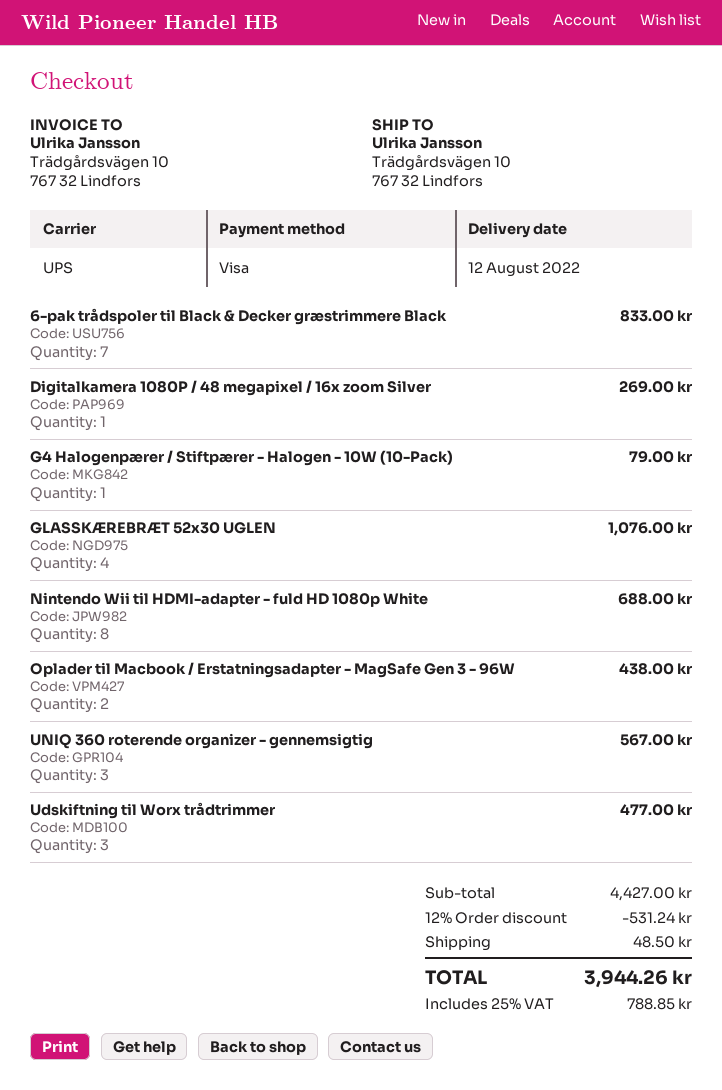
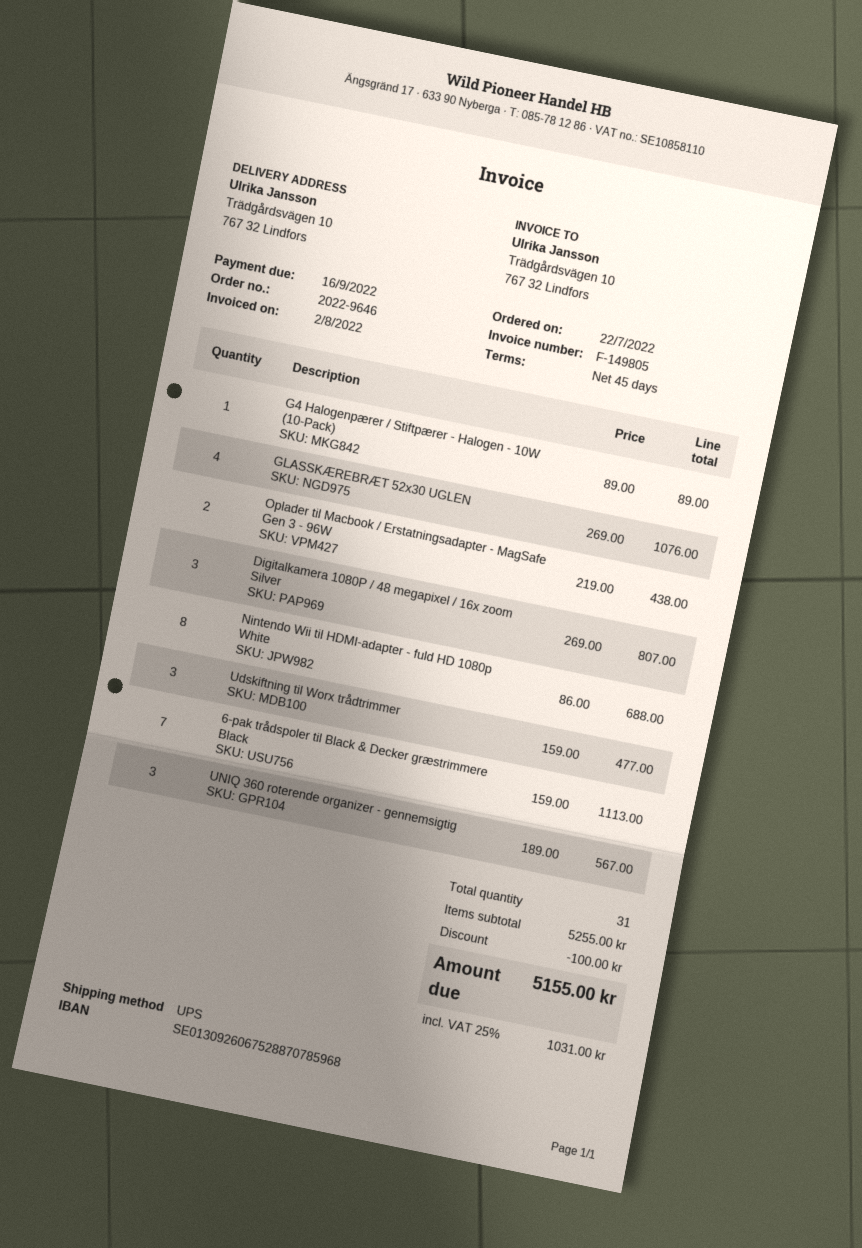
6-pak trådspoler til Black & Decker græstrimmere Black: 7 for 833.00 -> 7 for 1113.00
Digitalkamera 1080P / 48 megapixel / 16x zoom Silver: 1 for 269.00 -> 3 for 807.00
G4 Halogenpærer / Stiftpærer - Halogen - 10W (10-Pack): 1 for 79.00 -> 1 for 89.00
subtotal: 4427.00 -> 5255.00
discount: 531.24 -> 100.00
shipping: 48.50 -> none
tax: 25% = 788.85 -> 25% = 1031.00
total: 3944.26 -> 5155.00

